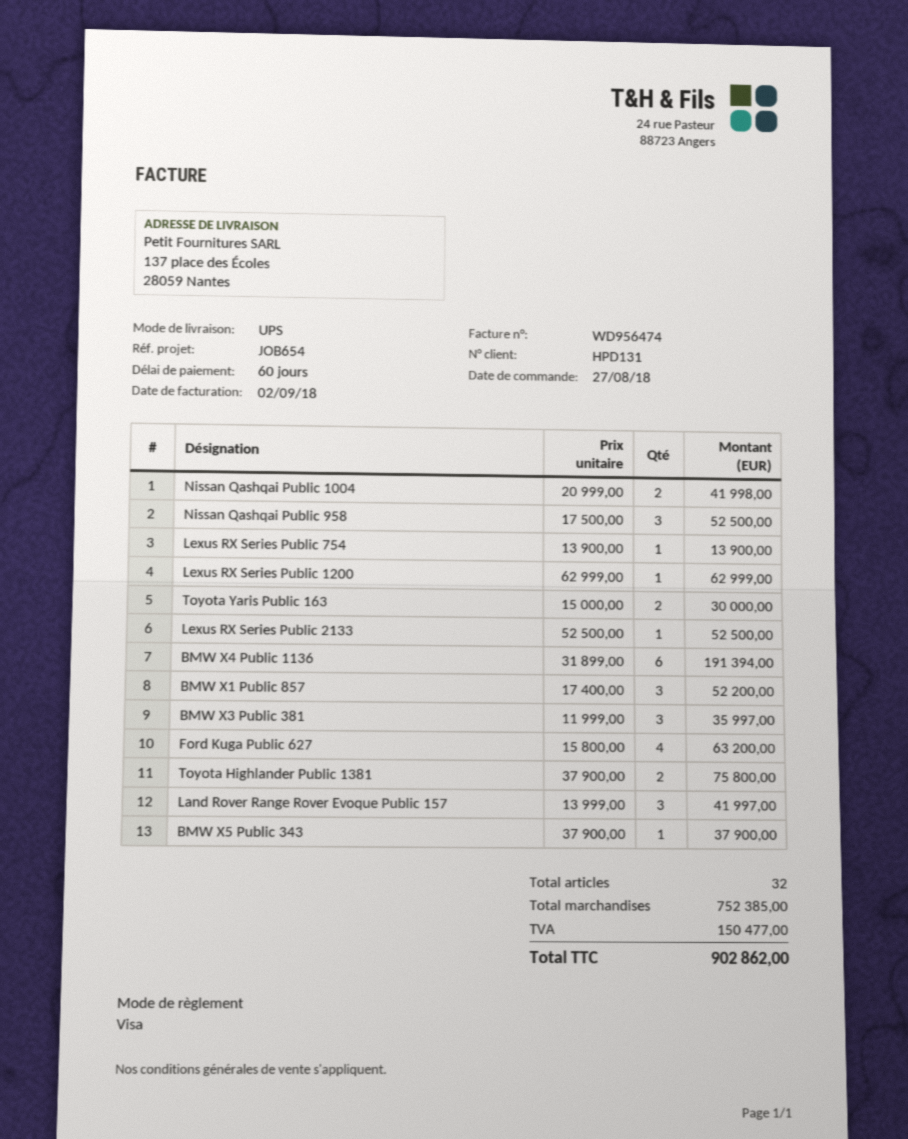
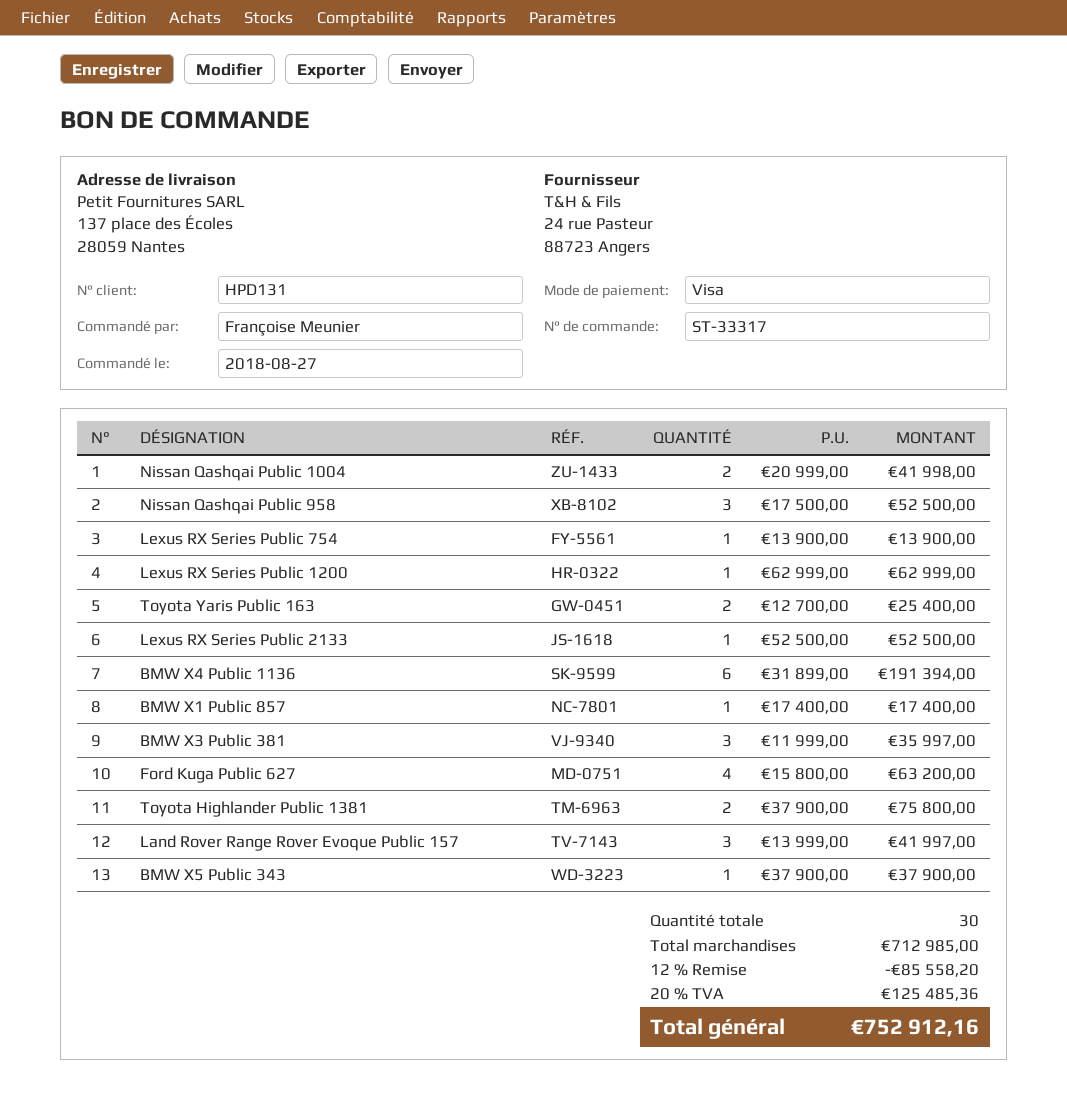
Toyota Yaris Public 163: 2 x 15000.00 = 30000.00 -> 2 x 12700.00 = 25400.00
BMW X1 Public 857: 3 x 17400.00 = 52200.00 -> 1 x 17400.00 = 17400.00
total quantity: 32 -> 30
subtotal: 752385.00 -> 712985.00
discount: none -> 12% = 85558.20
tax: 150477.00 -> 125485.36
total: 902862.00 -> 752912.16

